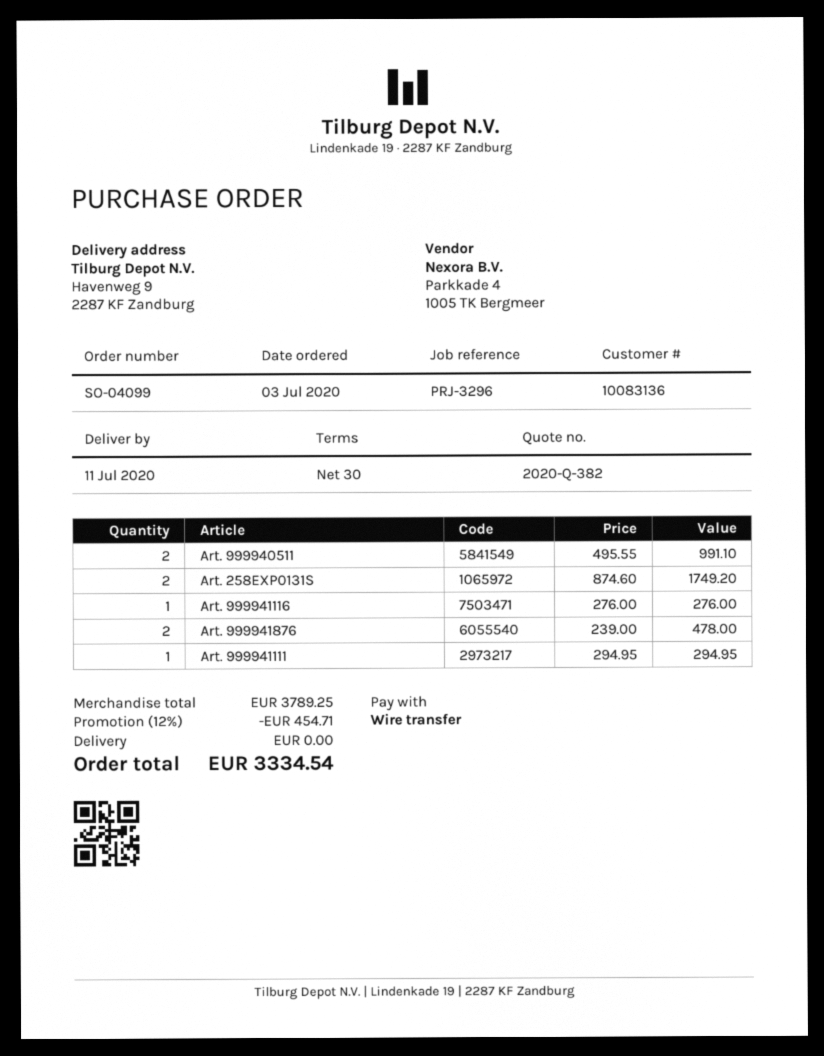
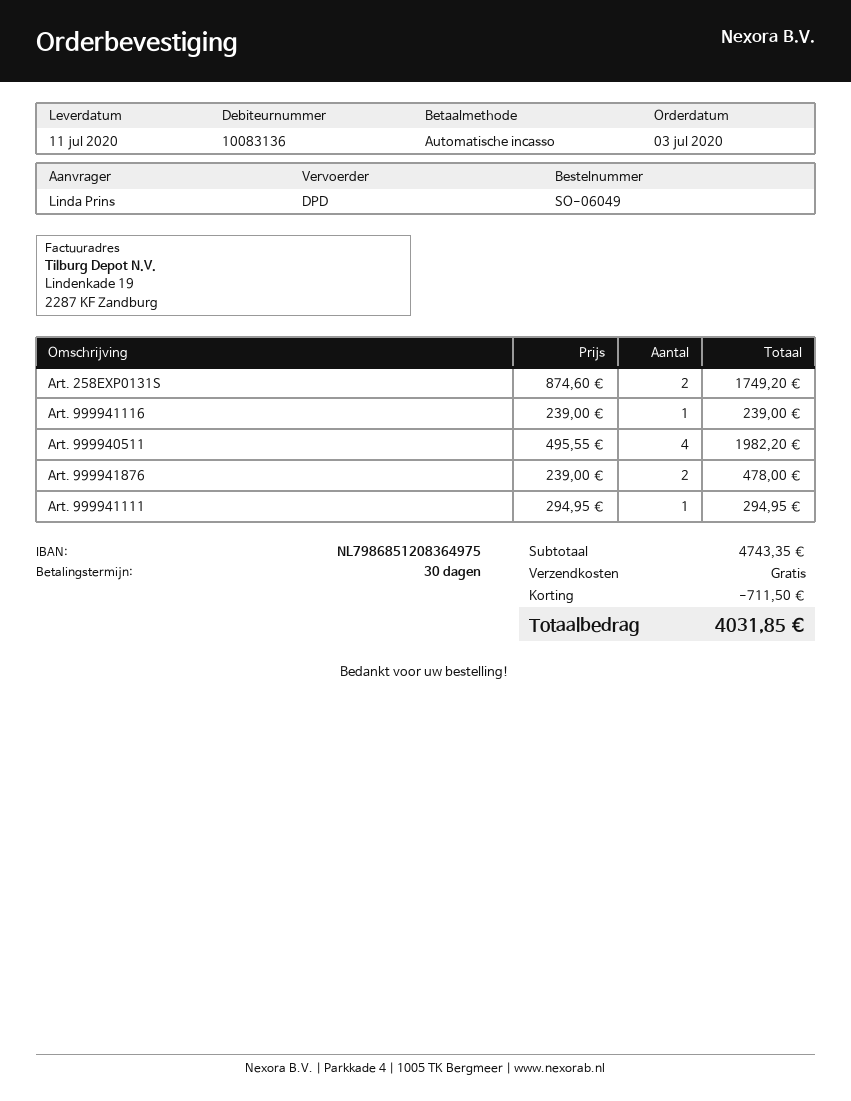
order number: SO-04099 -> SO-06049
payment method: bank transfer -> direct debit
Art. 999940511: 2 x 495.55 = 991.10 -> 4 x 495.55 = 1982.20
Art. 999941116: 1 x 276.00 = 276.00 -> 1 x 239.00 = 239.00
subtotal: 3789.25 -> 4743.35
discount: 454.71 -> 711.50
total: 3334.54 -> 4031.85

